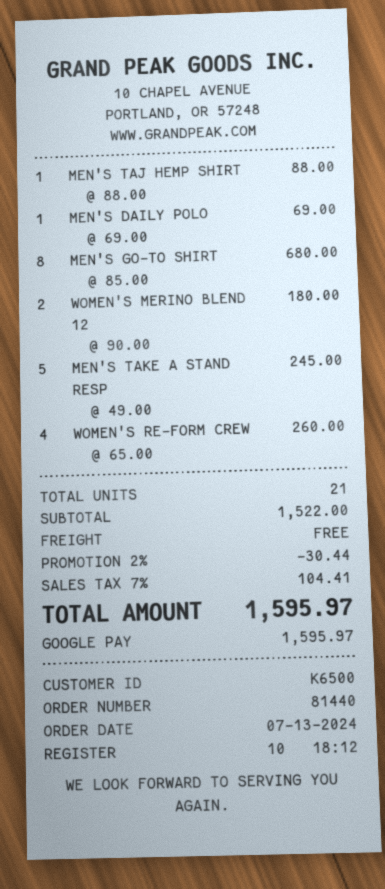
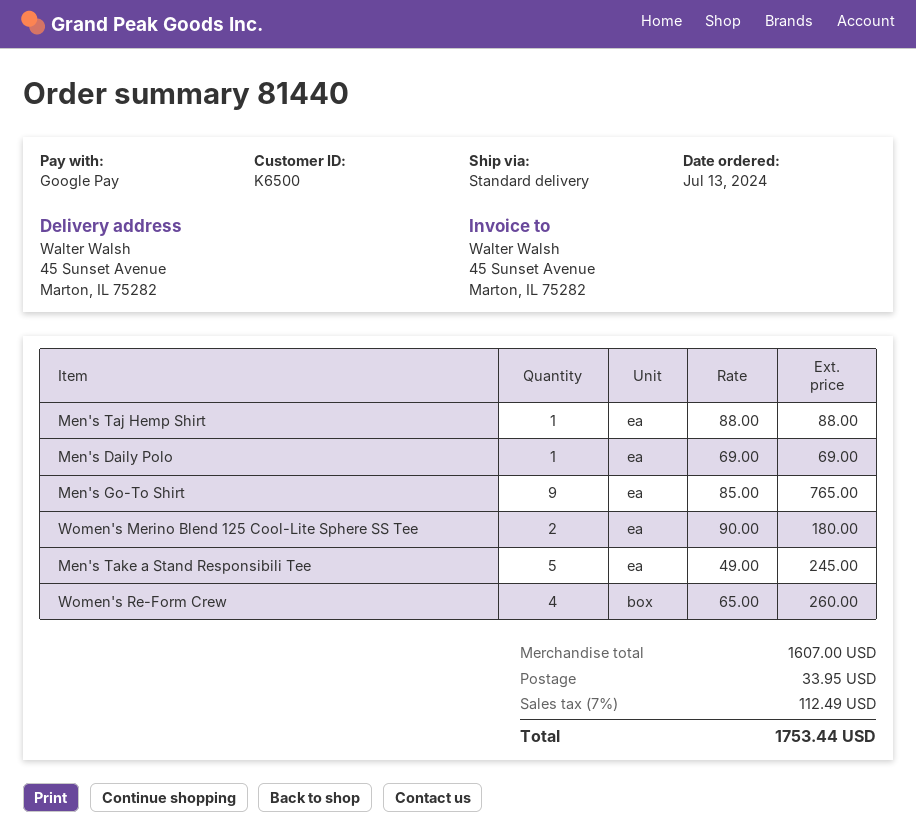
MEN'S GO-TO SHIRT: 8 x 85.00 = 680.00 -> 9 x 85.00 = 765.00
subtotal: 1522.00 -> 1607.00
discount: 2% = 30.44 -> none
shipping: 0.00 -> 33.95
tax: 7% = 104.41 -> 7% = 112.49
total: 1595.97 -> 1753.44

